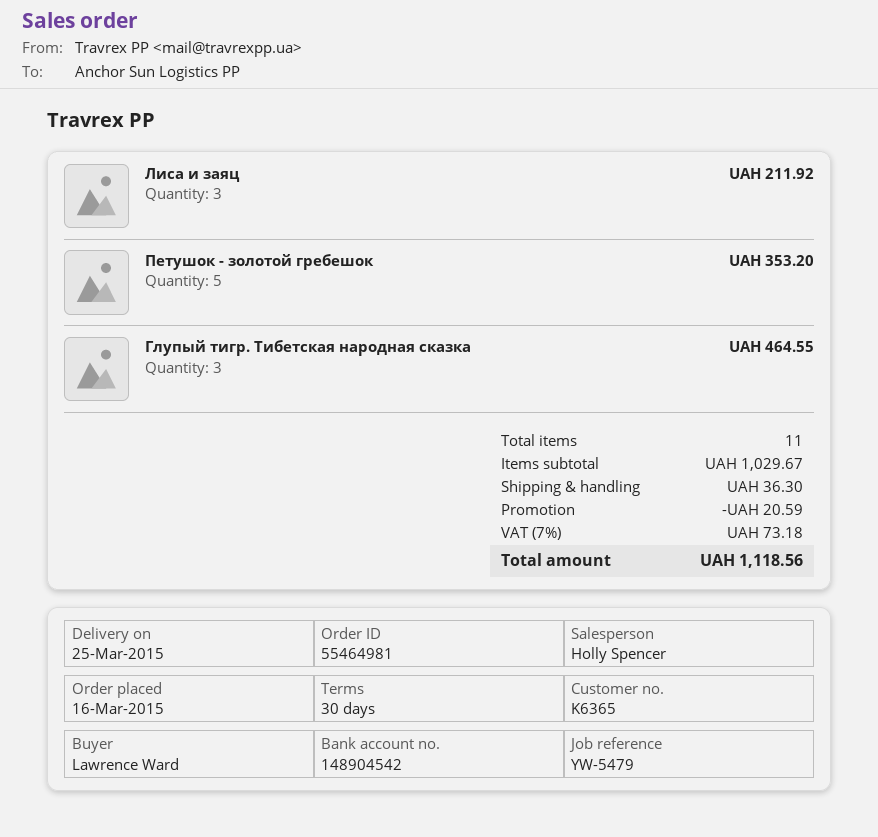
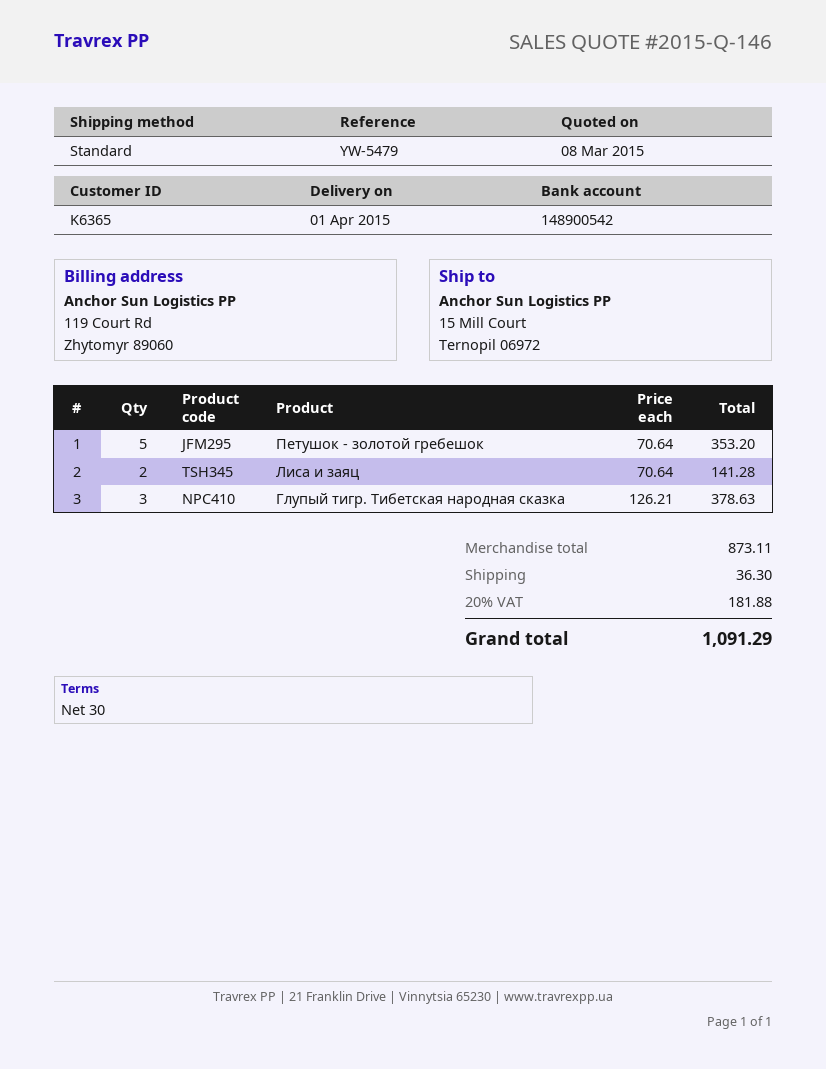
delivery date: 2015-03-25 -> 2015-04-01
bank account: 148904542 -> 148900542
Лиса и заяц: 3 for 211.92 -> 2 for 141.28
Глупый тигр. Тибетская народная сказка: 3 for 464.55 -> 3 for 378.63
subtotal: 1029.67 -> 873.11
discount: 20.59 -> none
tax: 7% = 73.18 -> 20% = 181.88
total: 1118.56 -> 1091.29

